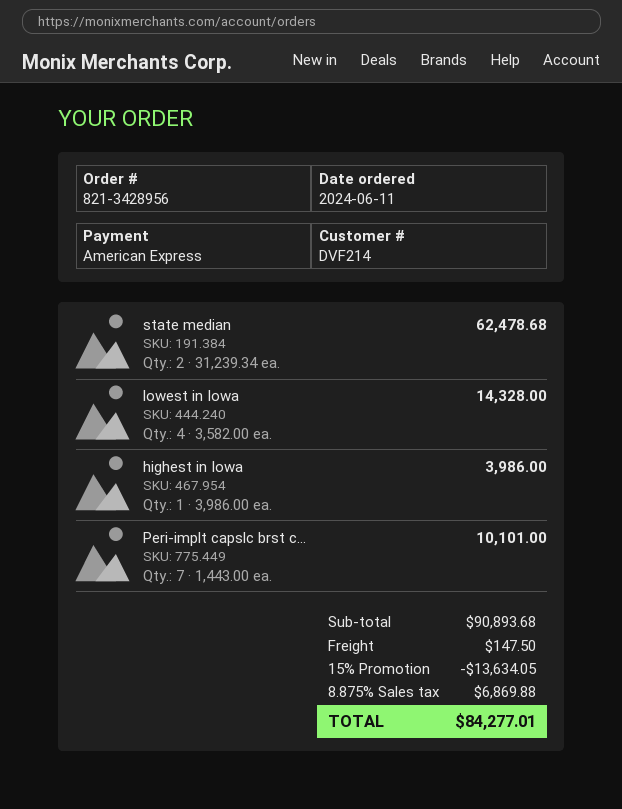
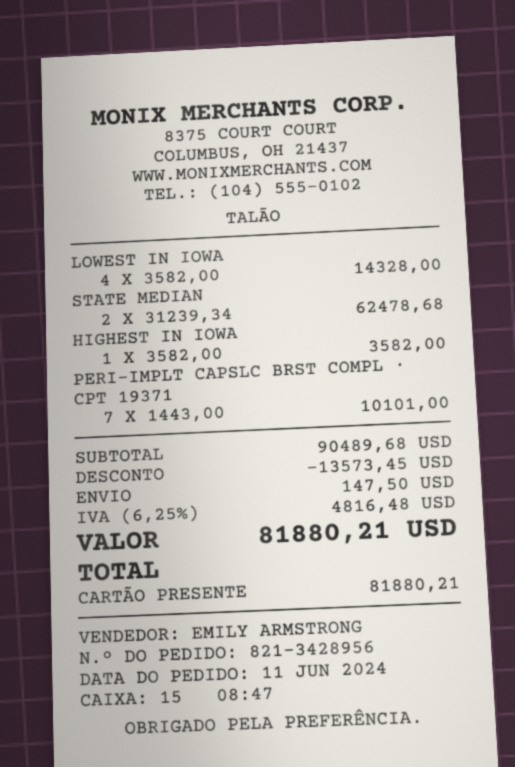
payment method: American Express -> gift card
highest in Iowa: 1 x 3986.00 = 3986.00 -> 1 x 3582.00 = 3582.00
subtotal: 90893.68 -> 90489.68
discount: 13634.05 -> 13573.45
tax: 8.875% = 6869.88 -> 6.25% = 4816.48
total: 84277.01 -> 81880.21

